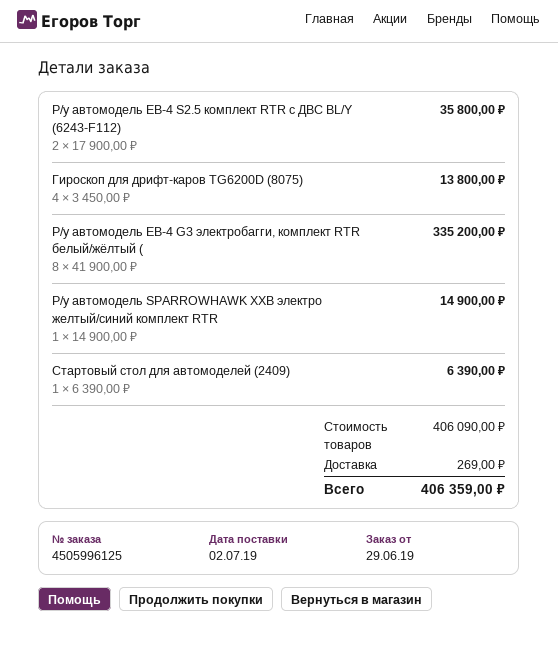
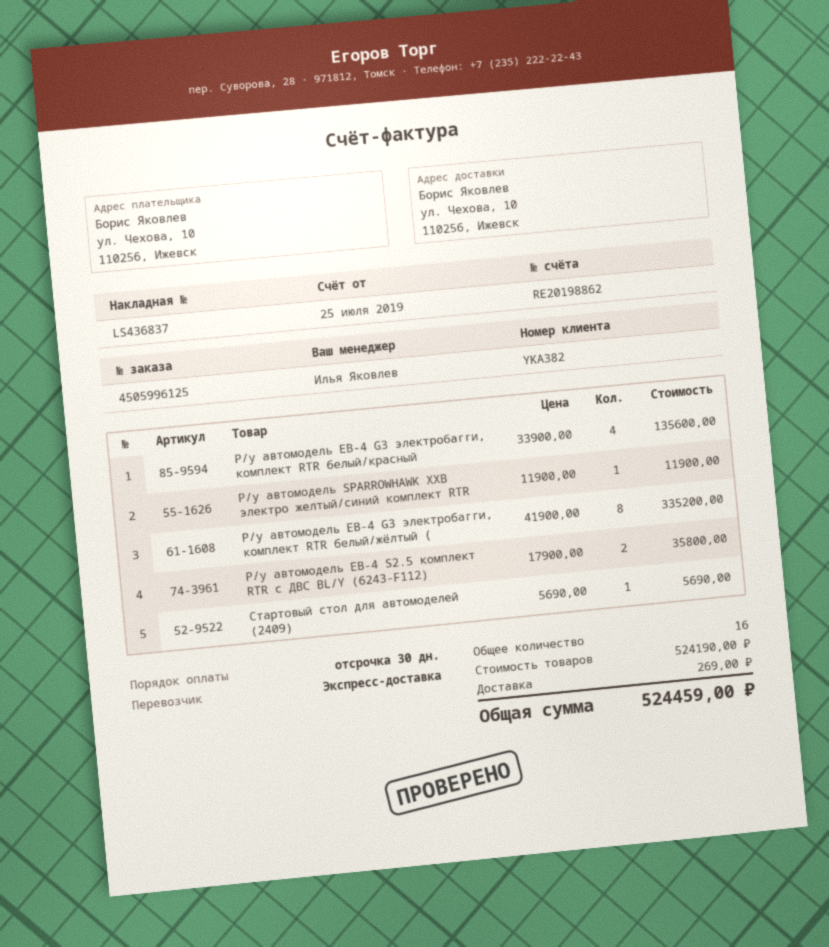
Гироскоп для дрифт-каров TG6200D (8075): 4 x 3450.00 = 13800.00 -> none
Р/у автомодель SPARROWHAWK XXB электро желтый/синий комплект RTR: 1 x 14900.00 = 14900.00 -> 1 x 11900.00 = 11900.00
Стартовый стол для автомоделей (2409): 1 x 6390.00 = 6390.00 -> 1 x 5690.00 = 5690.00
Р/у автомодель EB-4 G3 электробагги, комплект RTR белый/красный: none -> 4 x 33900.00 = 135600.00
subtotal: 406090.00 -> 524190.00
total: 406359.00 -> 524459.00

